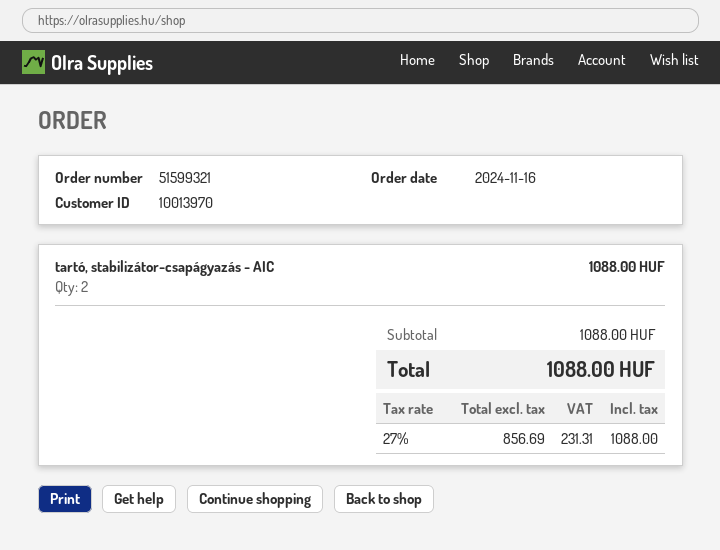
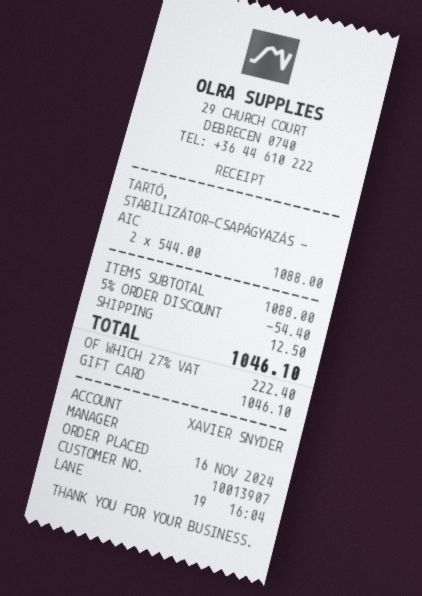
customer number: 10013970 -> 10013907
discount: none -> 5% = 54.40
shipping: none -> 12.50
tax: 27% = 231.31 -> 27% = 222.40
total: 1088.00 -> 1046.10

